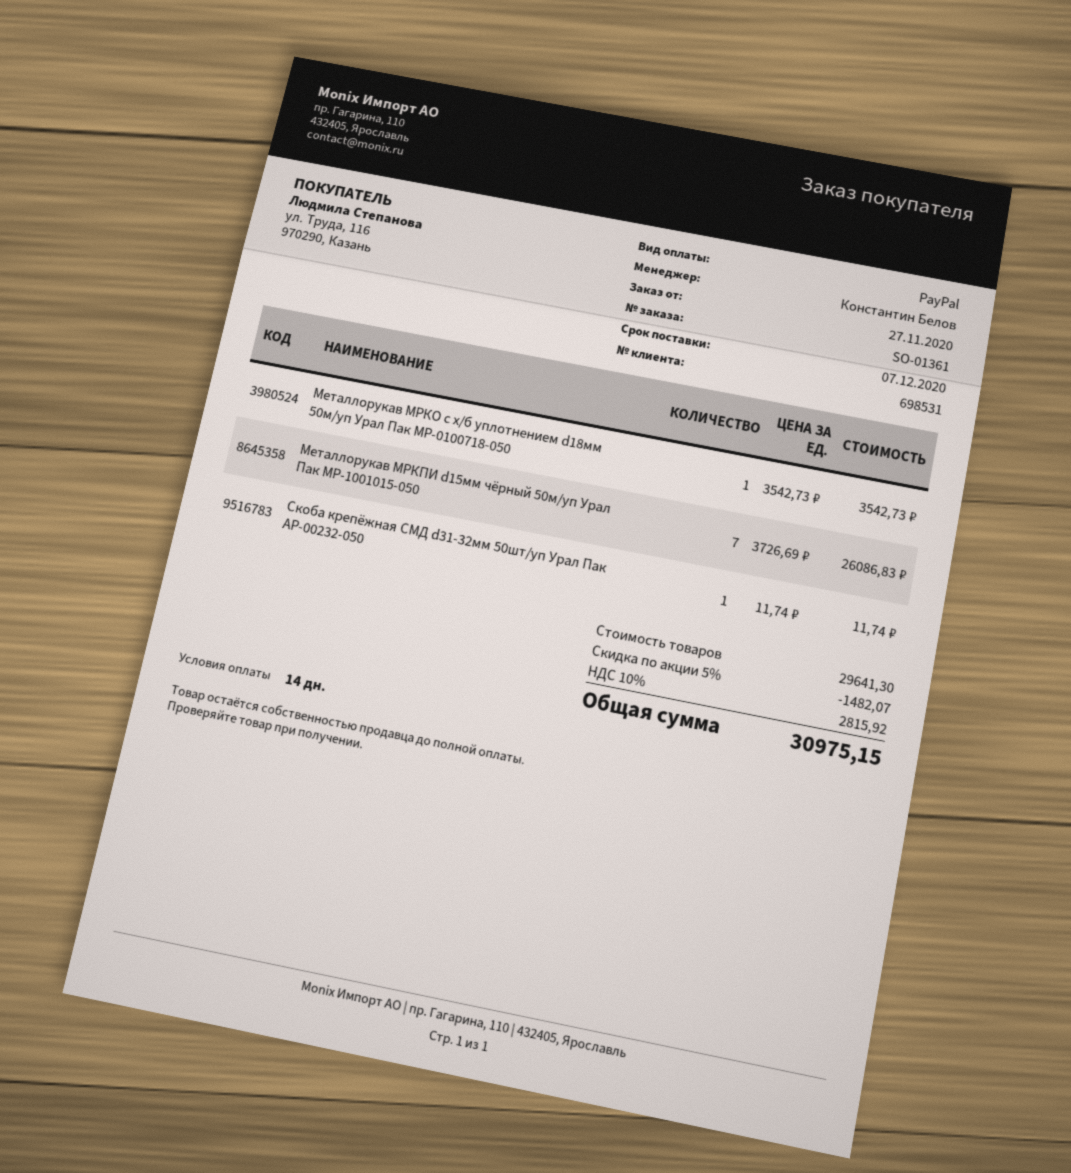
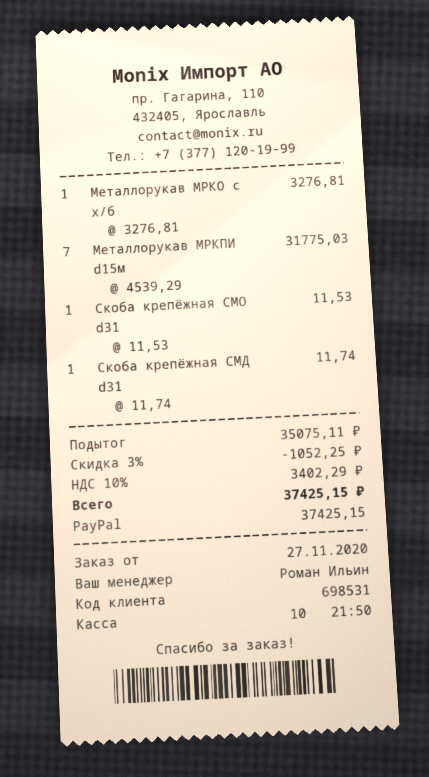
sales rep: Константин Белов -> Роман Ильин
Металлорукав МРКО с х/б уплотнением d18мм 50м/уп Урал Пак МР-0100718-050: 1 x 3542.73 = 3542.73 -> 1 x 3276.81 = 3276.81
Металлорукав МРКПИ d15мм чёрный 50м/уп Урал Пак МР-1001015-050: 7 x 3726.69 = 26086.83 -> 7 x 4539.29 = 31775.03
Скоба крепёжная СМО d31: none -> 1 x 11.53 = 11.53
subtotal: 29641.30 -> 35075.11
discount: 5% = 1482.07 -> 3% = 1052.25
tax: 10% = 2815.92 -> 10% = 3402.29
total: 30975.15 -> 37425.15

